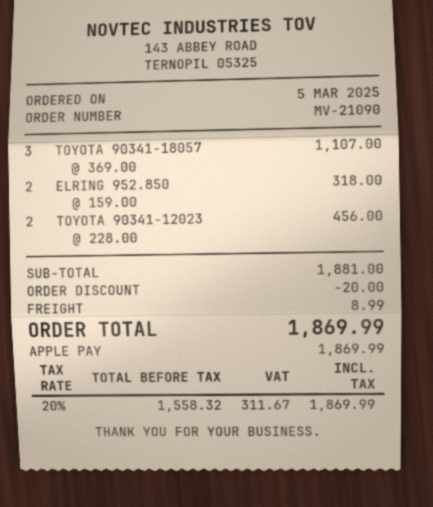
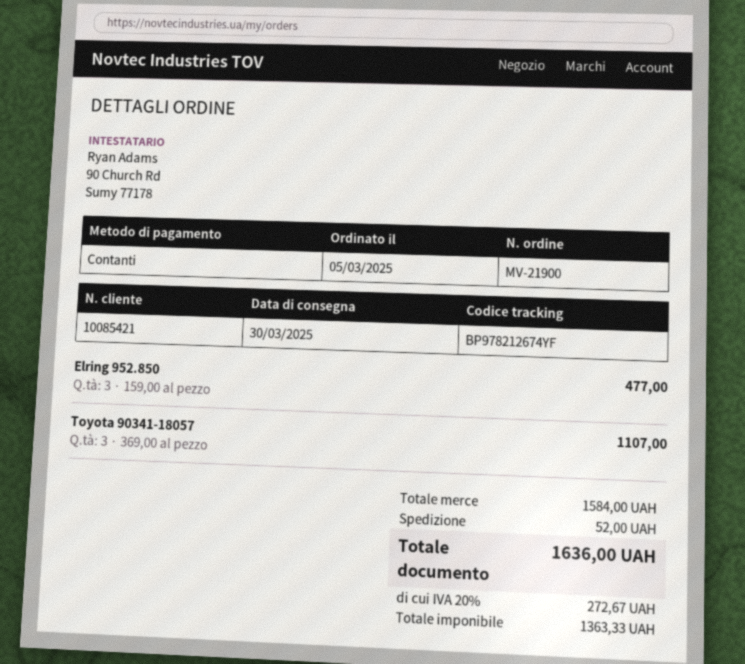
order number: MV-21090 -> MV-21900
payment method: Apple Pay -> cash
ELRING 952.850: 2 x 159.00 = 318.00 -> 3 x 159.00 = 477.00
TOYOTA 90341-12023: 2 x 228.00 = 456.00 -> none
subtotal: 1881.00 -> 1584.00
discount: 20.00 -> none
shipping: 8.99 -> 52.00
net: 1558.32 -> 1363.33
tax: 20% = 311.67 -> 20% = 272.67
total: 1869.99 -> 1636.00

